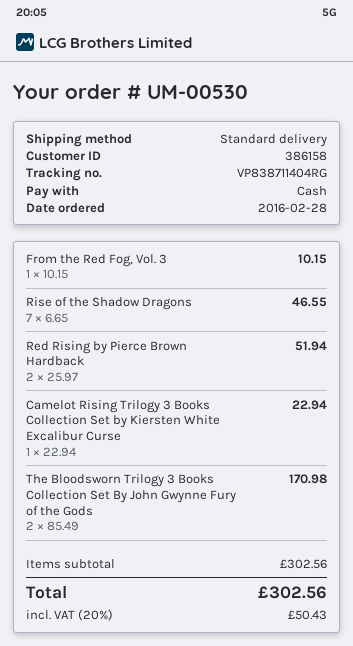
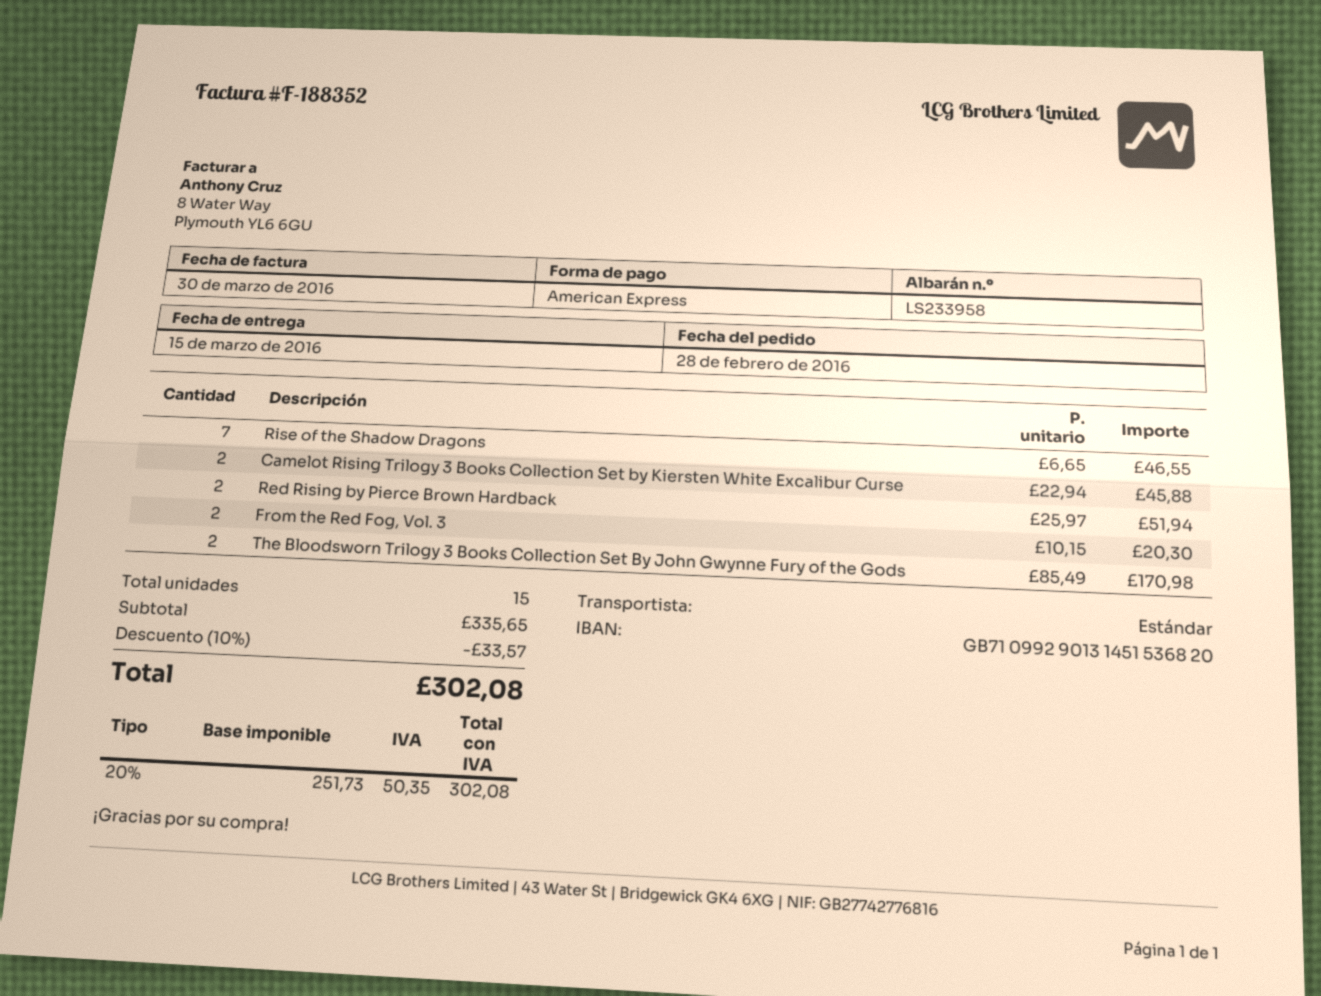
payment method: cash -> American Express
From the Red Fog, Vol. 3: 1 x 10.15 = 10.15 -> 2 x 10.15 = 20.30
Camelot Rising Trilogy 3 Books Collection Set by Kiersten White Excalibur Curse: 1 x 22.94 = 22.94 -> 2 x 22.94 = 45.88
subtotal: 302.56 -> 335.65
discount: none -> 10% = 33.57
tax: 20% = 50.43 -> 20% = 50.35
total: 302.56 -> 302.08

